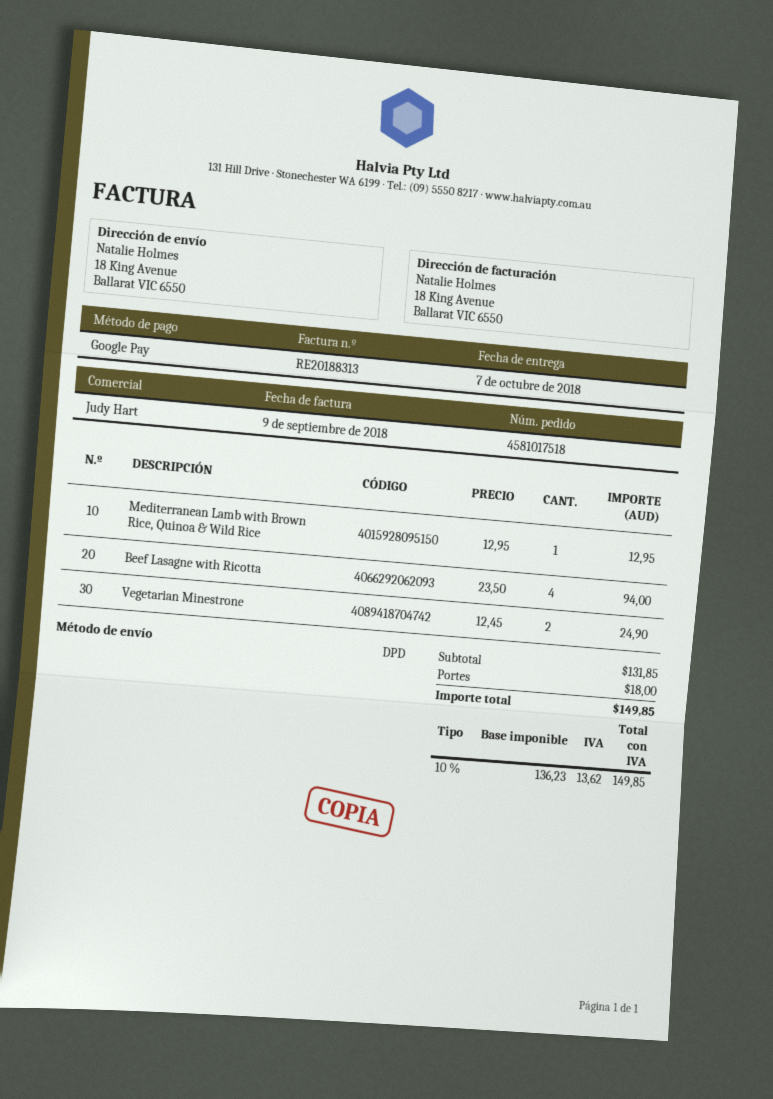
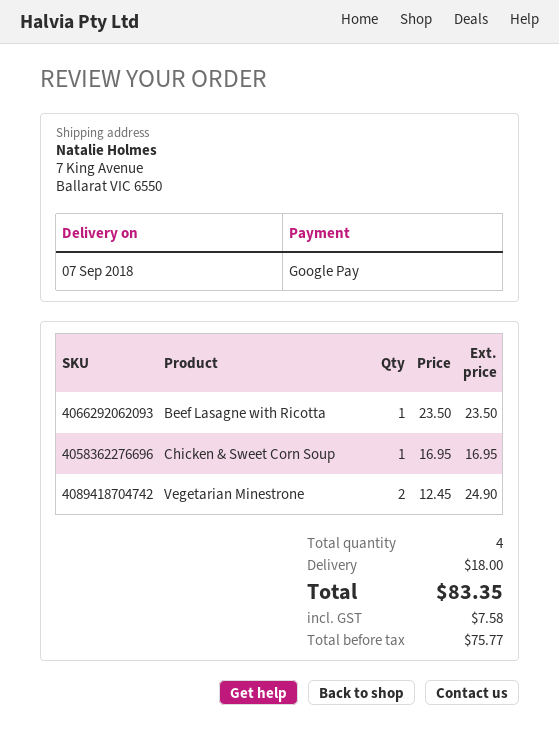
delivery date: 2018-10-07 -> 2018-09-07
ship to: 18 King Avenue, Ballarat VIC 6550 -> 7 King Avenue, Ballarat VIC 6550
Mediterranean Lamb with Brown Rice, Quinoa & Wild Rice: 1 x 12.95 = 12.95 -> none
Beef Lasagne with Ricotta: 4 x 23.50 = 94.00 -> 1 x 23.50 = 23.50
Chicken & Sweet Corn Soup: none -> 1 x 16.95 = 16.95
net: 136.23 -> 75.77
tax: 13.62 -> 7.58
total: 149.85 -> 83.35

